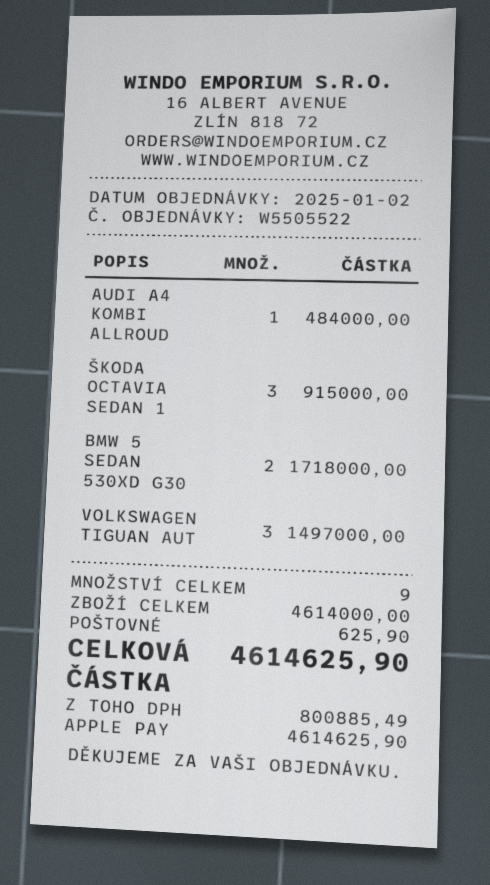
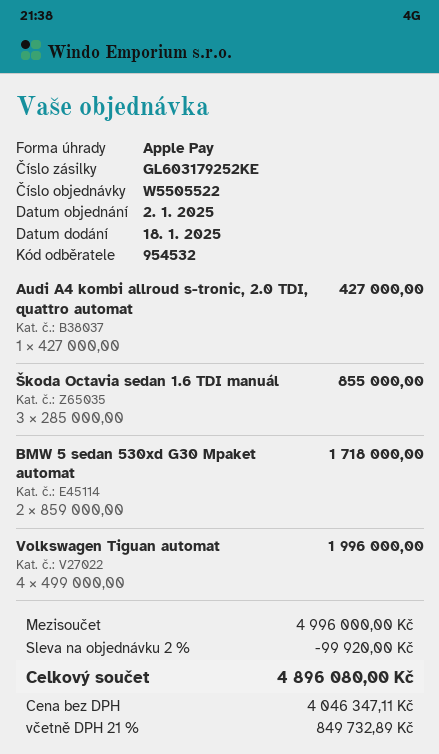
AUDI A4 KOMBI ALLROUD: 1 for 484000.00 -> 1 for 427000.00
ŠKODA OCTAVIA SEDAN 1: 3 for 915000.00 -> 3 for 855000.00
VOLKSWAGEN TIGUAN AUT: 3 for 1497000.00 -> 4 for 1996000.00
subtotal: 4614000.00 -> 4996000.00
discount: none -> 2% = 99920.00
shipping: 625.90 -> none
tax: 800885.49 -> 849732.89
total: 4614625.90 -> 4896080.00

